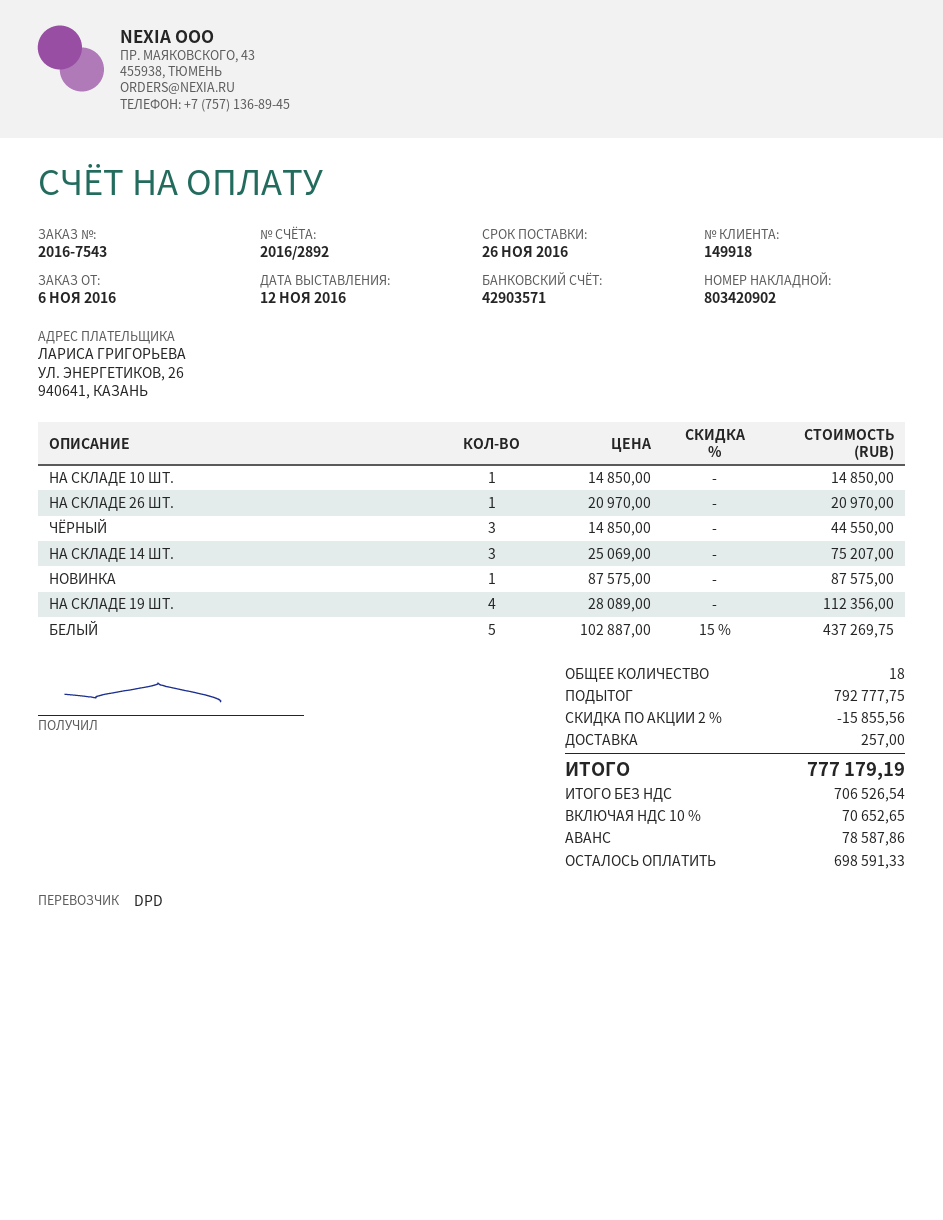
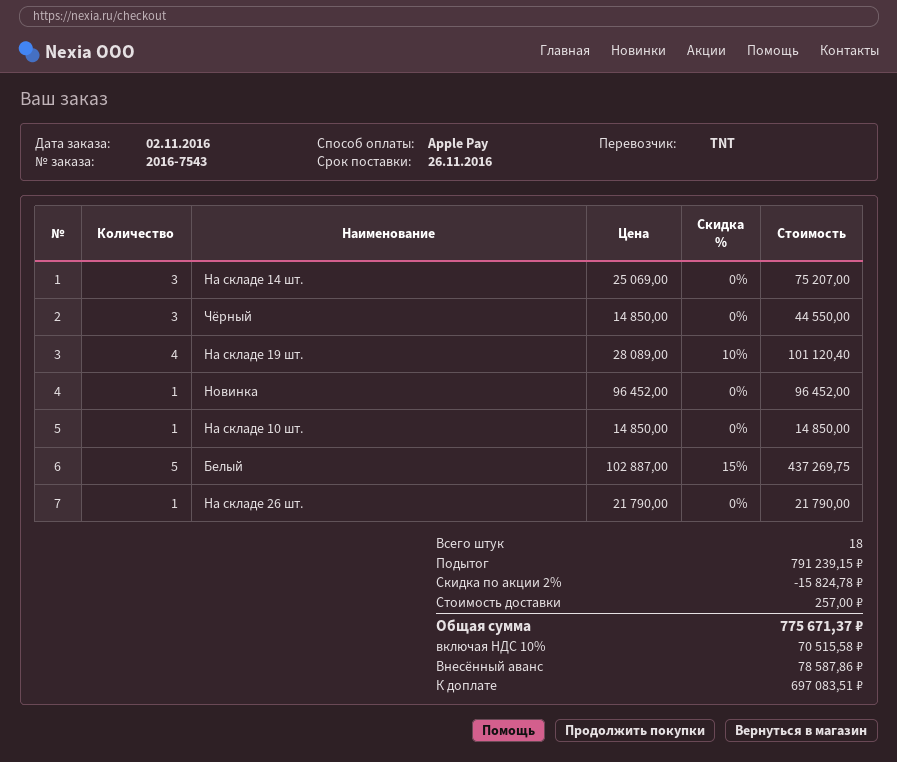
order date: 2016-11-06 -> 2016-11-02
shipping method: DPD -> TNT
НА СКЛАДЕ 26 ШТ.: 1 x 20970.00 = 20970.00 -> 1 x 21790.00 = 21790.00
НОВИНКА: 1 x 87575.00 = 87575.00 -> 1 x 96452.00 = 96452.00
НА СКЛАДЕ 19 ШТ.: 4 x 28089.00 = 112356.00 -> 4 x 28089.00 - 10% = 101120.40
subtotal: 792777.75 -> 791239.15
discount: 2% = 15855.56 -> 2% = 15824.78
tax: 10% = 70652.65 -> 10% = 70515.58
total: 777179.19 -> 775671.37
balance: 698591.33 -> 697083.51

